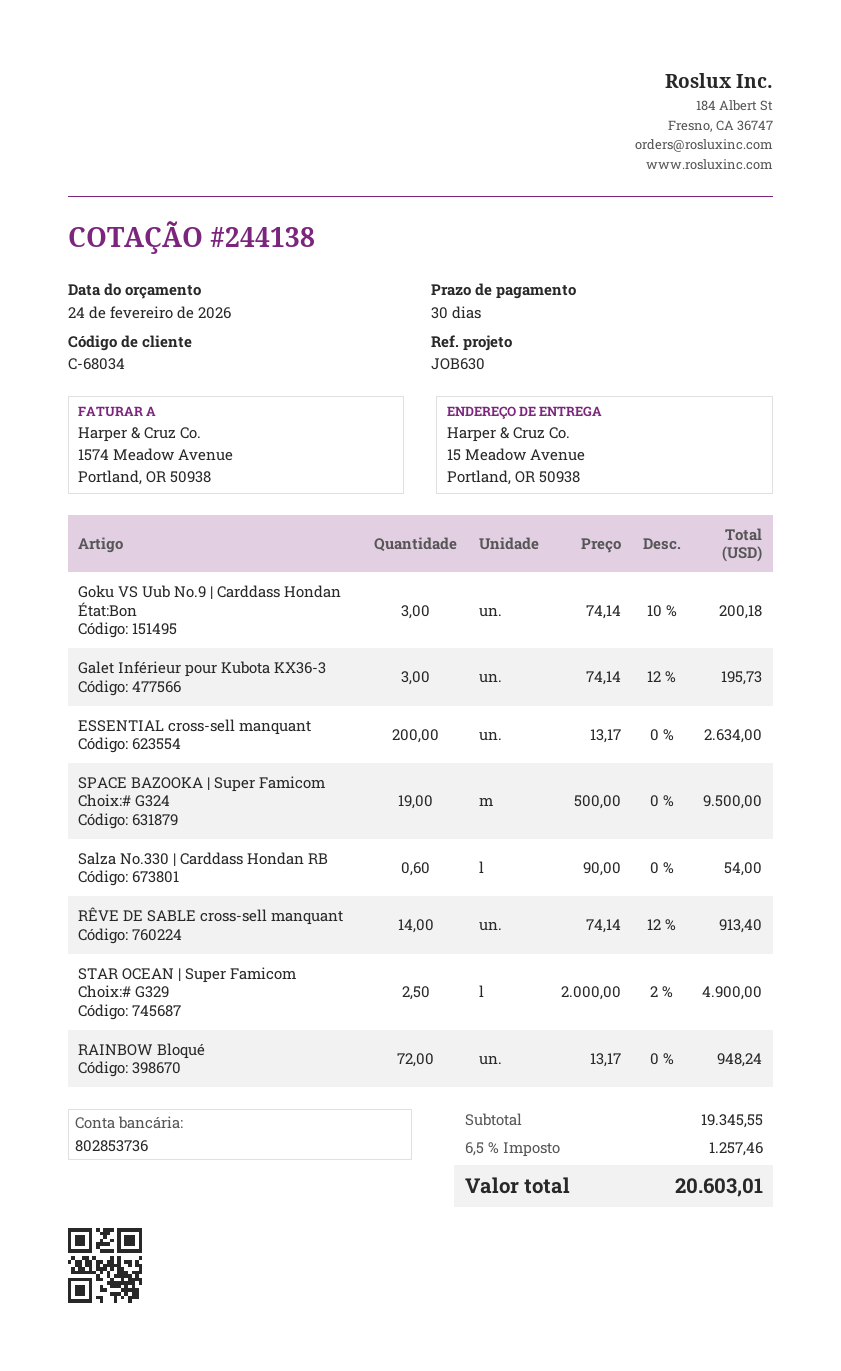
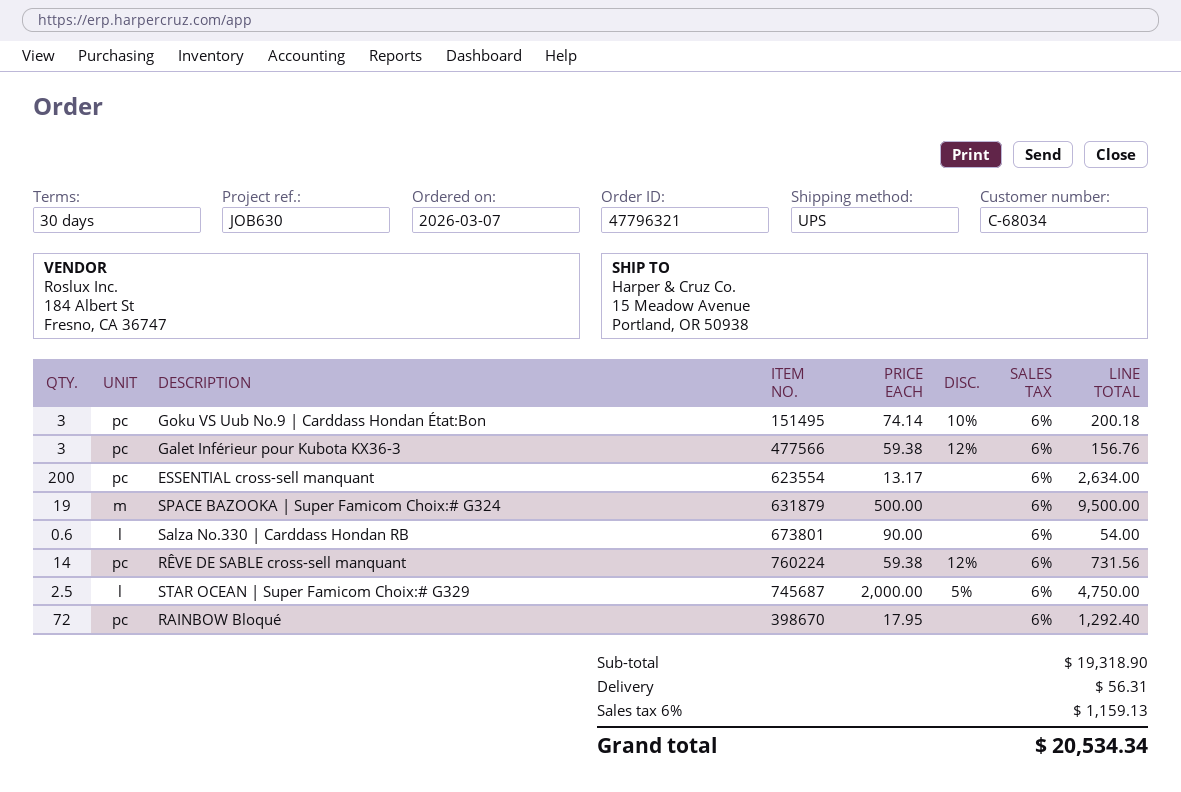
Galet Inférieur pour Kubota KX36-3: 3 x 74.14 - 12% = 195.73 -> 3 x 59.38 - 12% = 156.76
RÊVE DE SABLE cross-sell manquant: 14 x 74.14 - 12% = 913.40 -> 14 x 59.38 - 12% = 731.56
STAR OCEAN | Super Famicom Choix:# G329: 2.5 x 2000.00 - 2% = 4900.00 -> 2.5 x 2000.00 - 5% = 4750.00
RAINBOW Bloqué: 72 x 13.17 = 948.24 -> 72 x 17.95 = 1292.40
subtotal: 19345.55 -> 19318.90
shipping: none -> 56.31
tax: 6.5% = 1257.46 -> 6% = 1159.13
total: 20603.01 -> 20534.34

